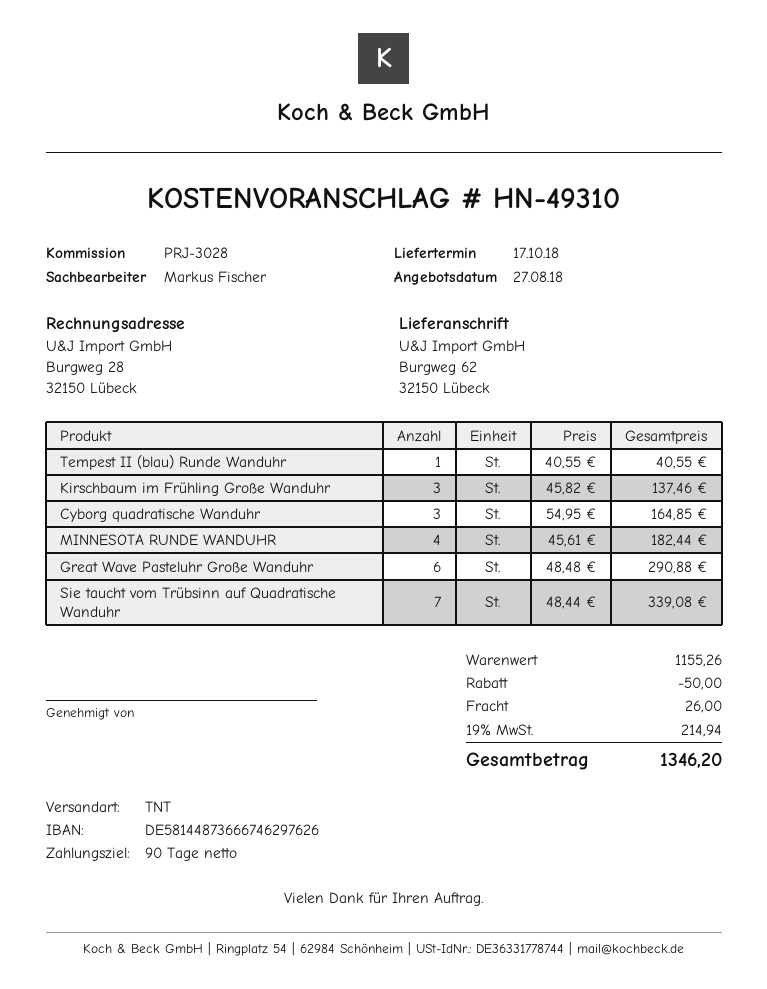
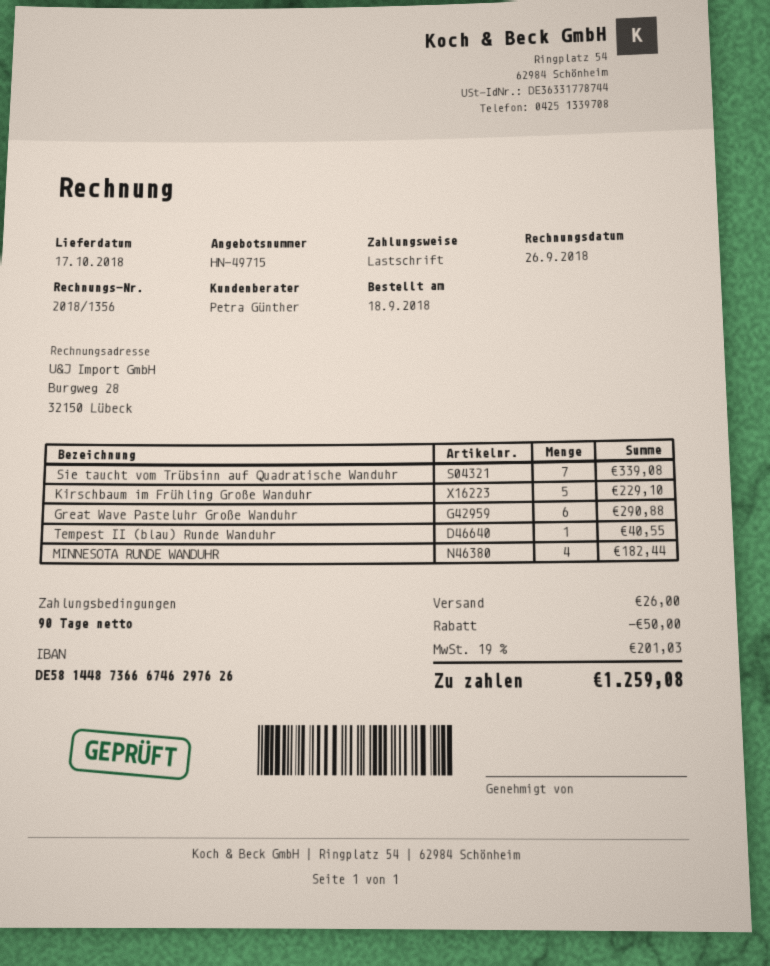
quote number: HN-49310 -> HN-49715
sales rep: Markus Fischer -> Petra Günther
Kirschbaum im Frühling Große Wanduhr: 3 for 137.46 -> 5 for 229.10
Cyborg quadratische Wanduhr: 3 for 164.85 -> none
tax: 19% = 214.94 -> 19% = 201.03
total: 1346.20 -> 1259.08

